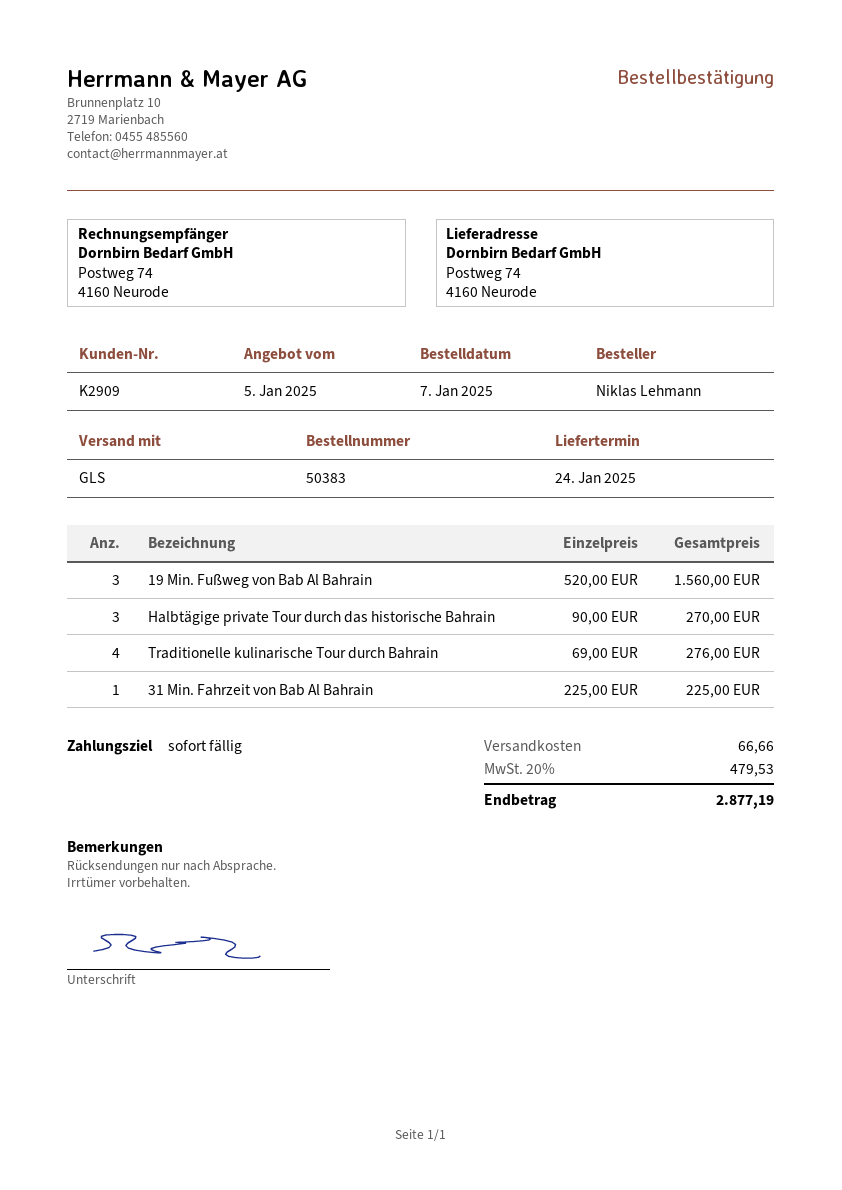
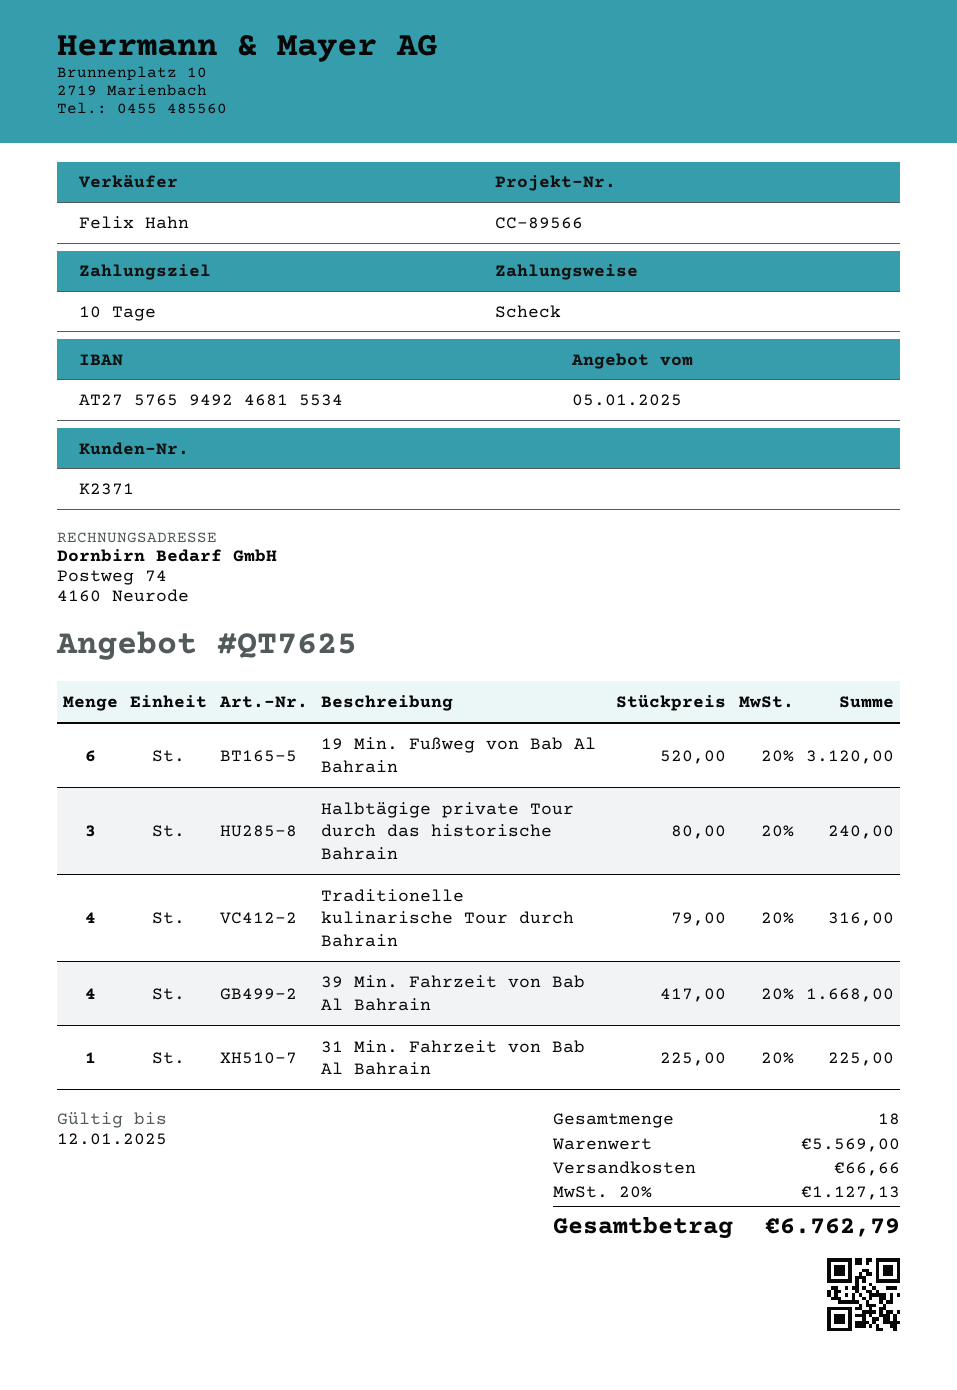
payment terms: on receipt -> 10 days
customer number: K2909 -> K2371
19 Min. Fußweg von Bab Al Bahrain: 3 x 520.00 = 1560.00 -> 6 x 520.00 = 3120.00
Halbtägige private Tour durch das historische Bahrain: 3 x 90.00 = 270.00 -> 3 x 80.00 = 240.00
Traditionelle kulinarische Tour durch Bahrain: 4 x 69.00 = 276.00 -> 4 x 79.00 = 316.00
39 Min. Fahrzeit von Bab Al Bahrain: none -> 4 x 417.00 = 1668.00
tax: 20% = 479.53 -> 20% = 1127.13
total: 2877.19 -> 6762.79

